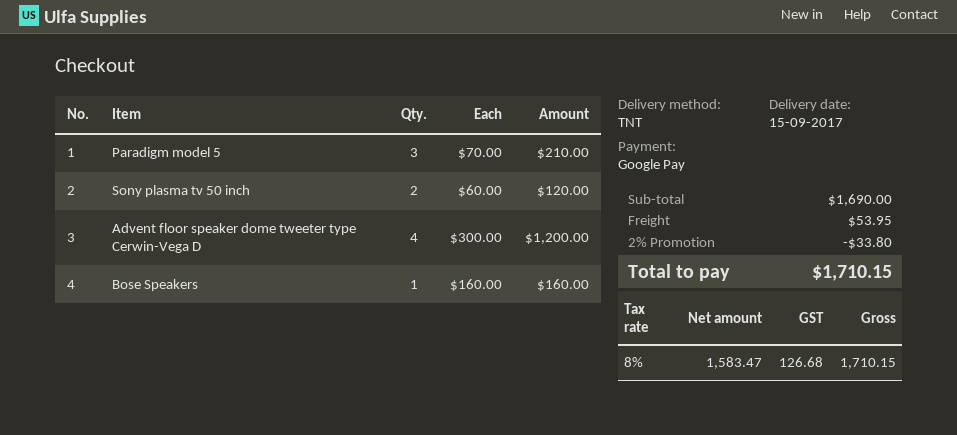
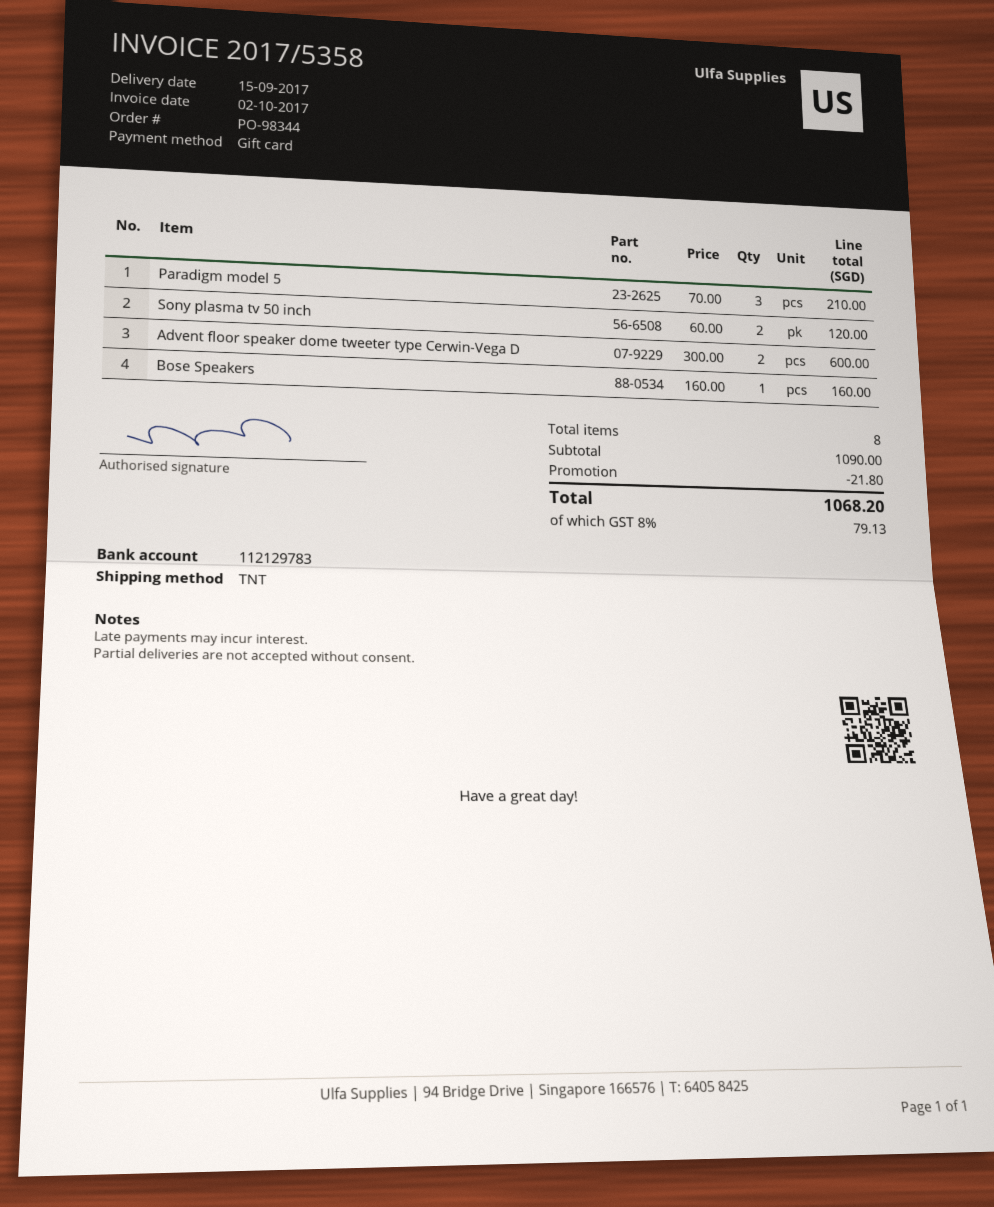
payment method: Google Pay -> gift card
Advent floor speaker dome tweeter type Cerwin-Vega D: 4 x 300.00 = 1200.00 -> 2 x 300.00 = 600.00
subtotal: 1690.00 -> 1090.00
discount: 33.80 -> 21.80
shipping: 53.95 -> none
tax: 8% = 126.68 -> 8% = 79.13
total: 1710.15 -> 1068.20

